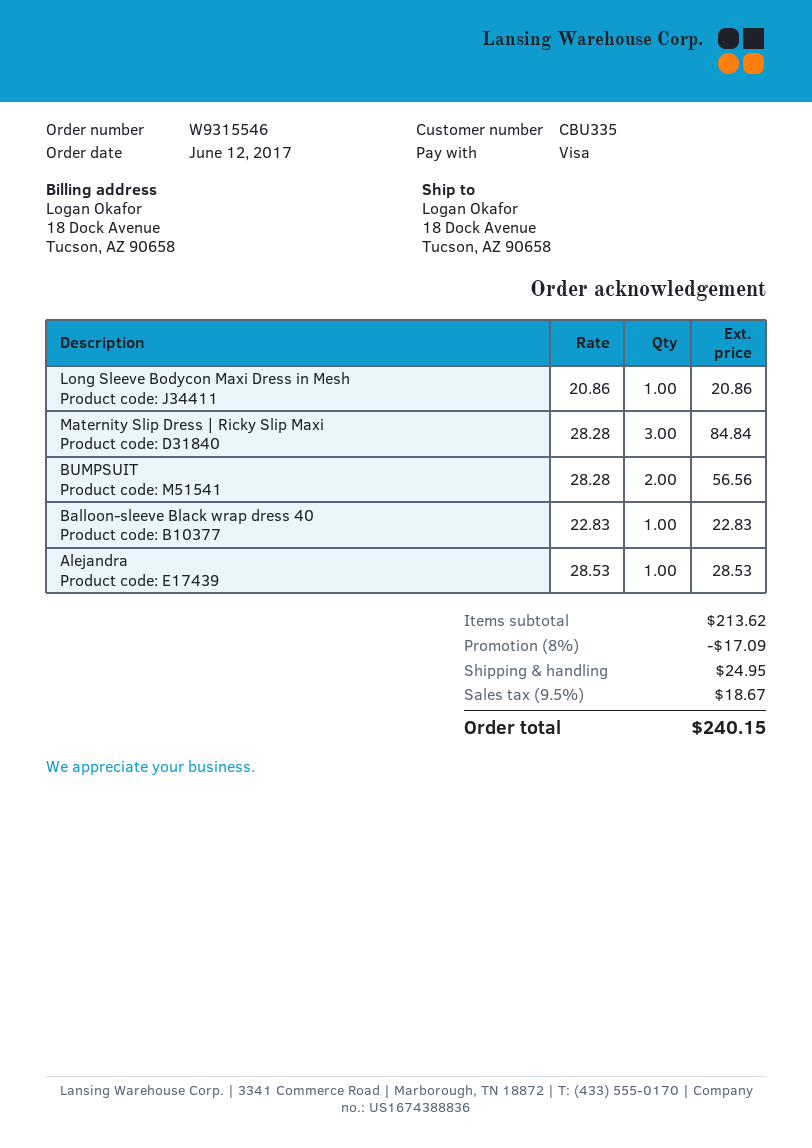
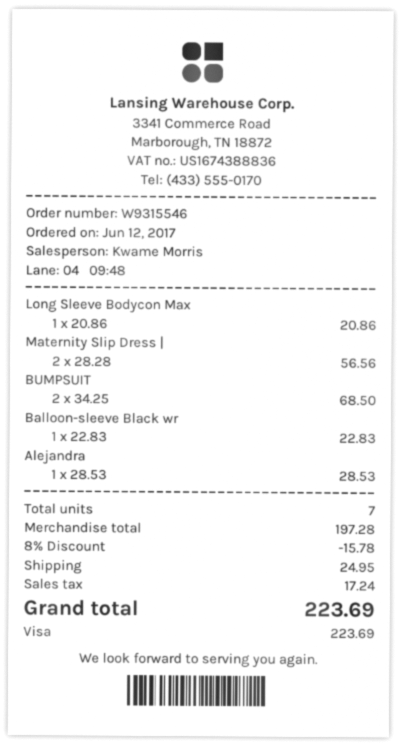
Maternity Slip Dress | Ricky Slip Maxi: 3 x 28.28 = 84.84 -> 2 x 28.28 = 56.56
BUMPSUIT: 2 x 28.28 = 56.56 -> 2 x 34.25 = 68.50
subtotal: 213.62 -> 197.28
discount: 8% = 17.09 -> 8% = 15.78
tax: 18.67 -> 17.24
total: 240.15 -> 223.69

